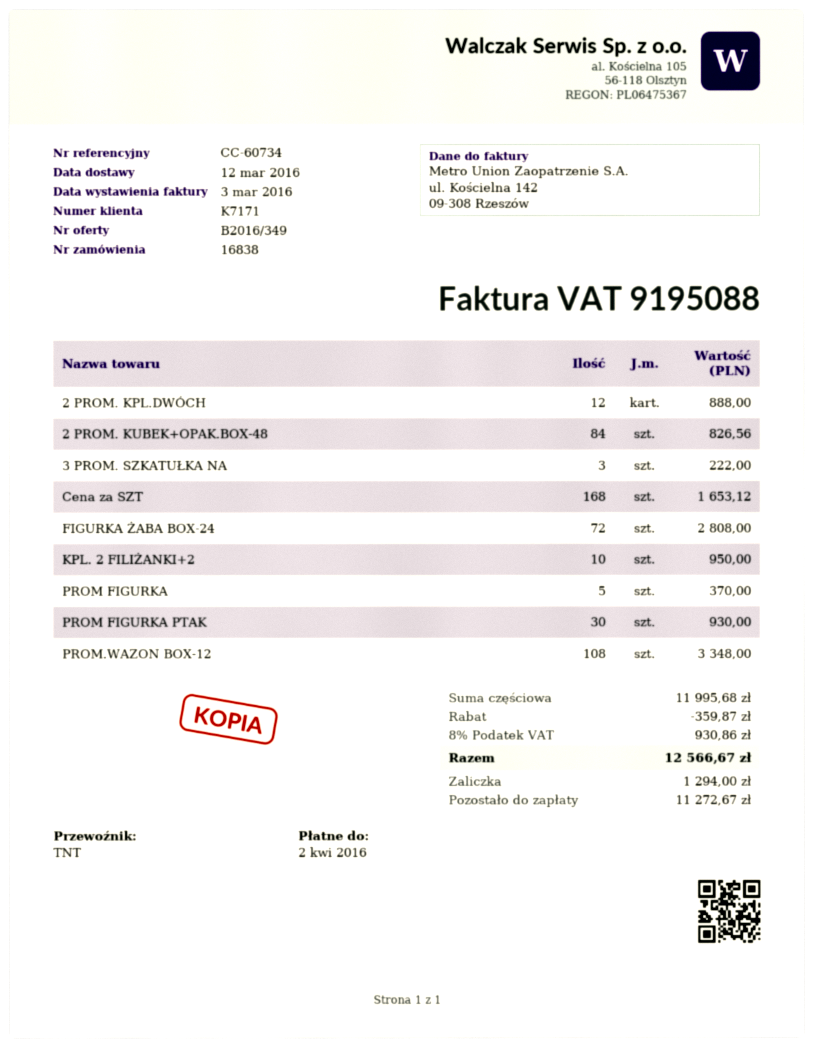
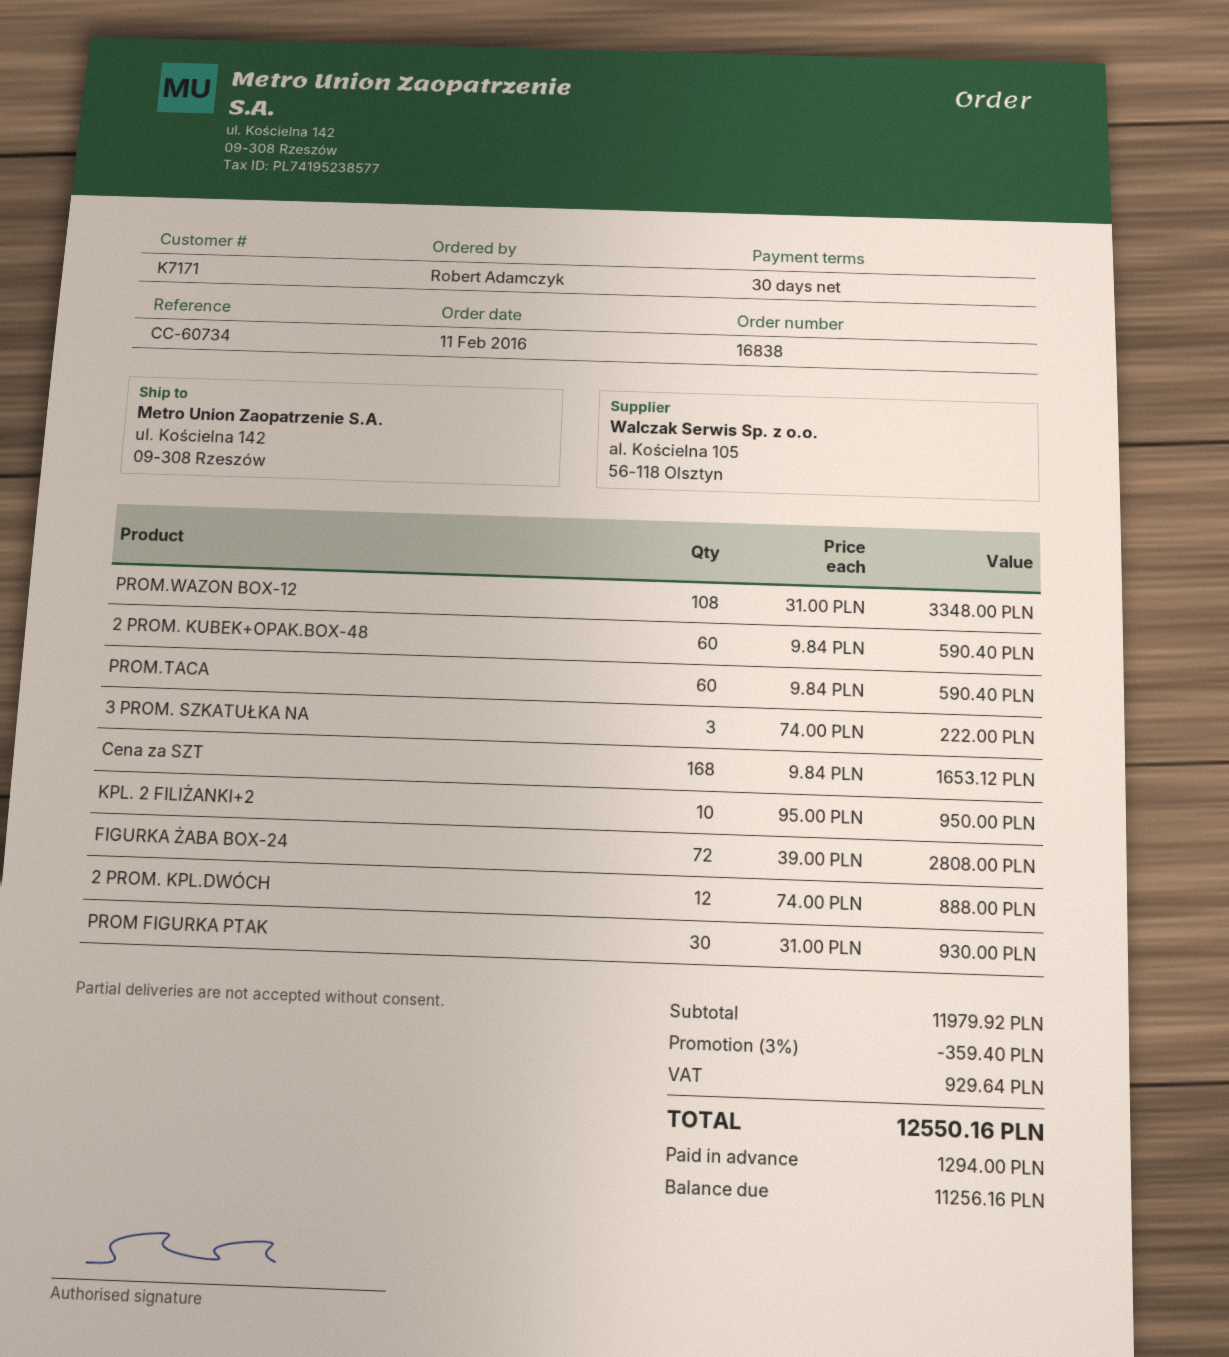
2 PROM. KUBEK+OPAK.BOX-48: 84 for 826.56 -> 60 for 590.40
PROM FIGURKA: 5 for 370.00 -> none
PROM.TACA: none -> 60 for 590.40
subtotal: 11995.68 -> 11979.92
discount: 359.87 -> 359.40
tax: 930.86 -> 929.64
total: 12566.67 -> 12550.16
balance: 11272.67 -> 11256.16

